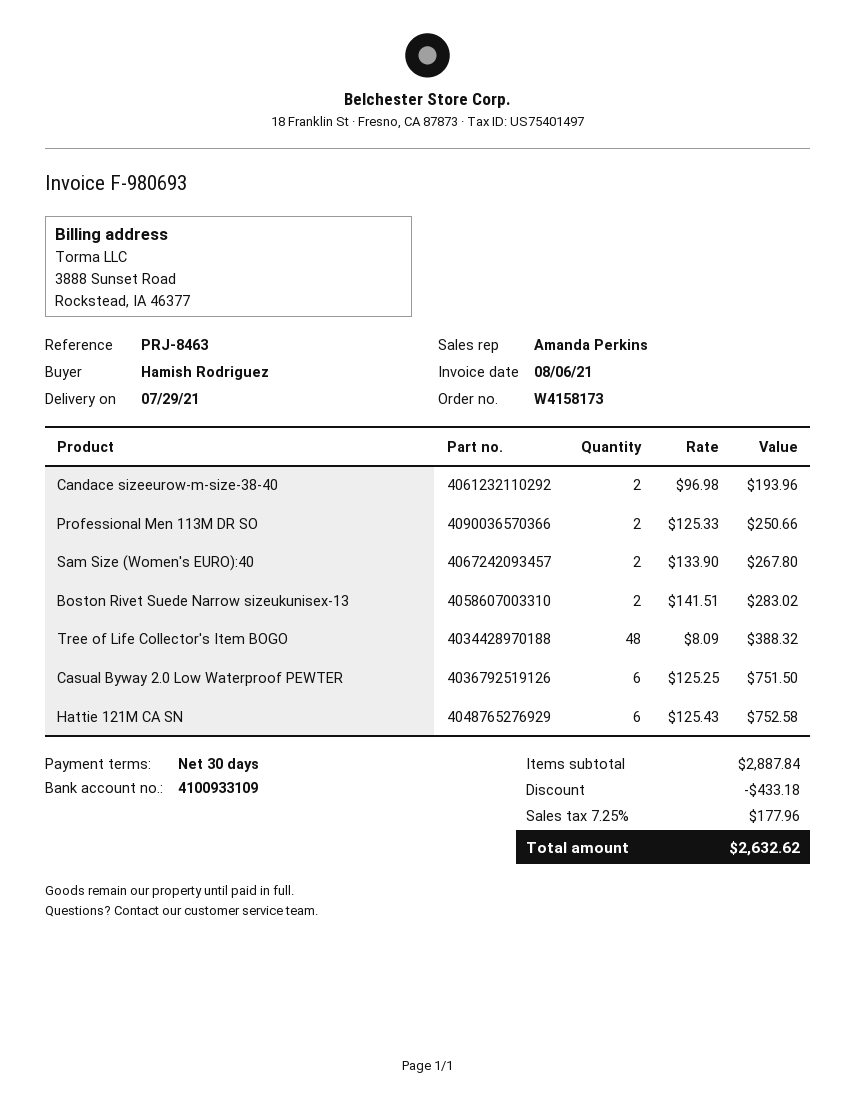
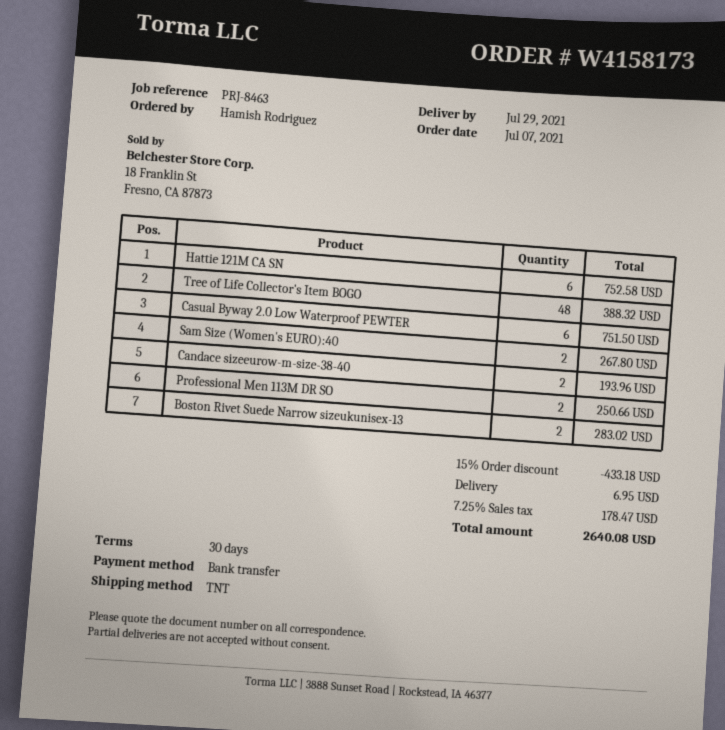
shipping: none -> 6.95
tax: 7.25% = 177.96 -> 7.25% = 178.47
total: 2632.62 -> 2640.08

